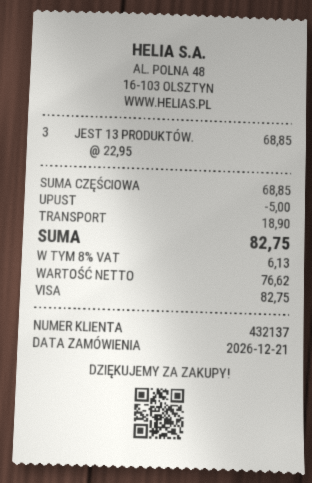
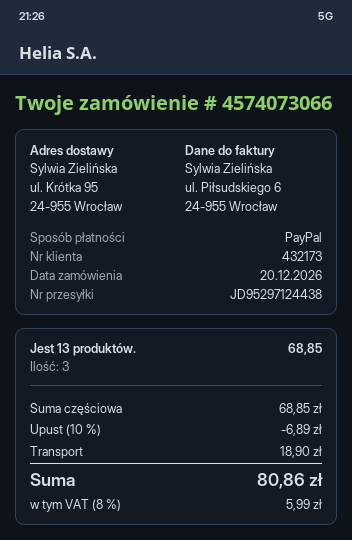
order date: 2026-12-21 -> 2026-12-20
customer number: 432137 -> 432173
payment method: Visa -> PayPal
discount: 5.00 -> 6.89
tax: 8% = 6.13 -> 8% = 5.99
total: 82.75 -> 80.86

